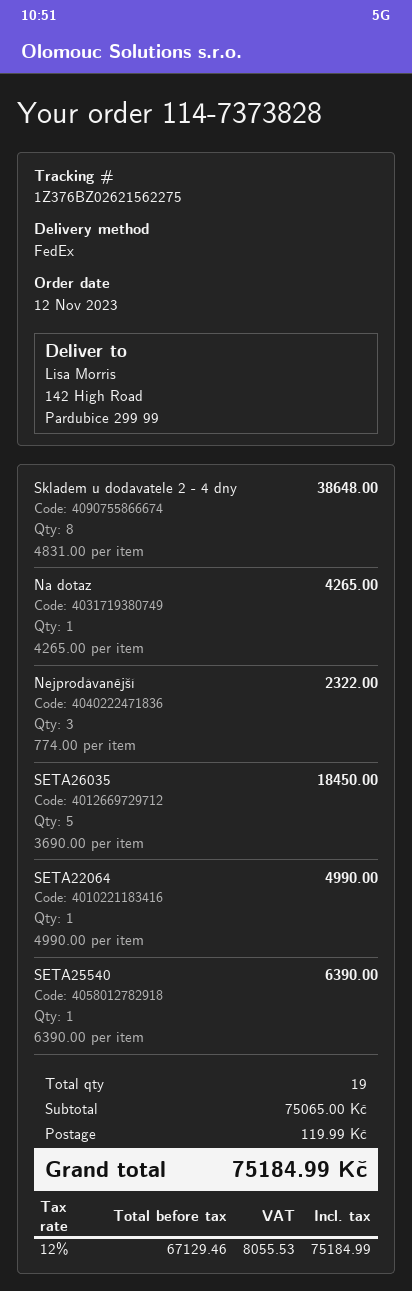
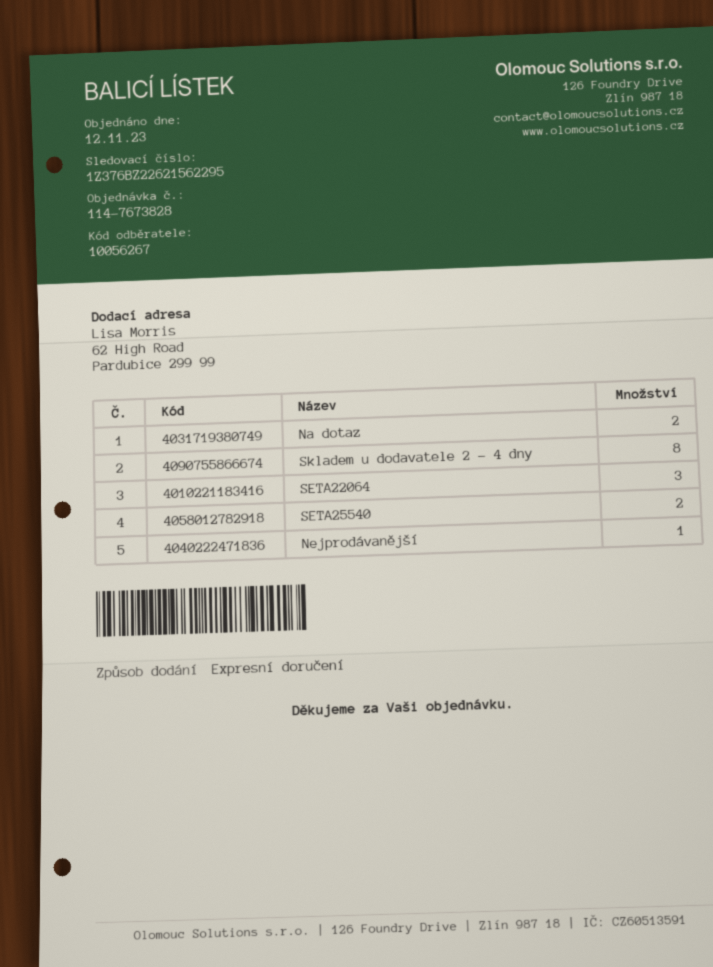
order number: 114-7373828 -> 114-7673828
shipping method: FedEx -> express
tracking number: 1Z376BZ02621562275 -> 1Z376BZ22621562295
ship to: 142 High Road, Pardubice 299 99 -> 62 High Road, Pardubice 299 99
Na dotaz: 1 -> 2
Nejprodávanější: 3 -> 1
SETA26035: 5 -> none
SETA22064: 1 -> 3
SETA25540: 1 -> 2

